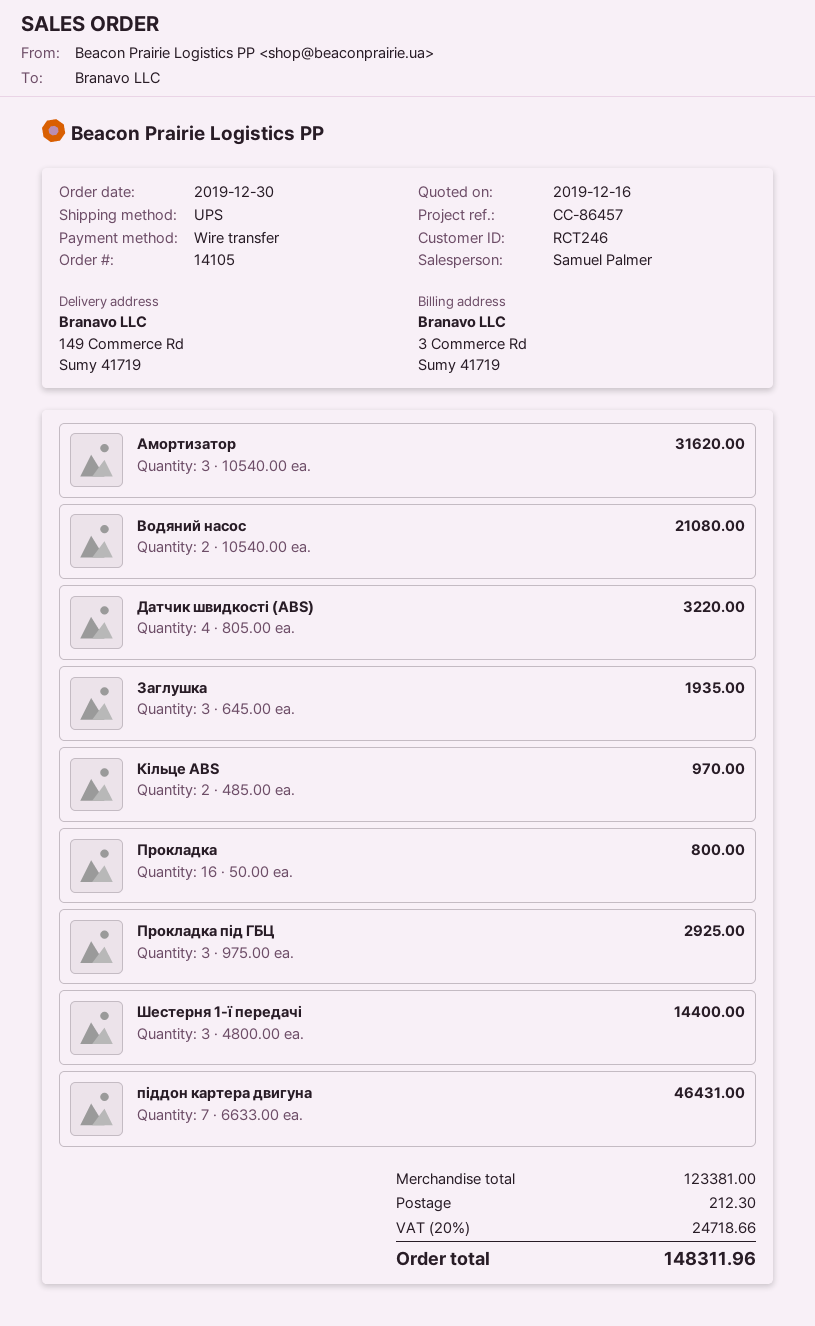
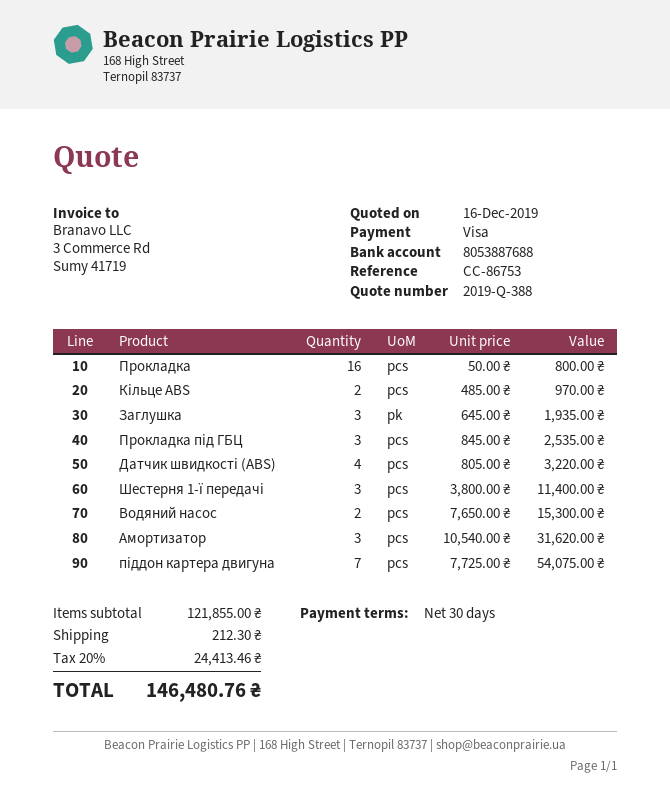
reference: CC-86457 -> CC-86753
payment method: bank transfer -> Visa
Водяний насос: 2 x 10540.00 = 21080.00 -> 2 x 7650.00 = 15300.00
Прокладка пiд ГБЦ: 3 x 975.00 = 2925.00 -> 3 x 845.00 = 2535.00
Шестерня 1-ї передачі: 3 x 4800.00 = 14400.00 -> 3 x 3800.00 = 11400.00
піддон картера двигуна: 7 x 6633.00 = 46431.00 -> 7 x 7725.00 = 54075.00
subtotal: 123381.00 -> 121855.00
tax: 20% = 24718.66 -> 20% = 24413.46
total: 148311.96 -> 146480.76

